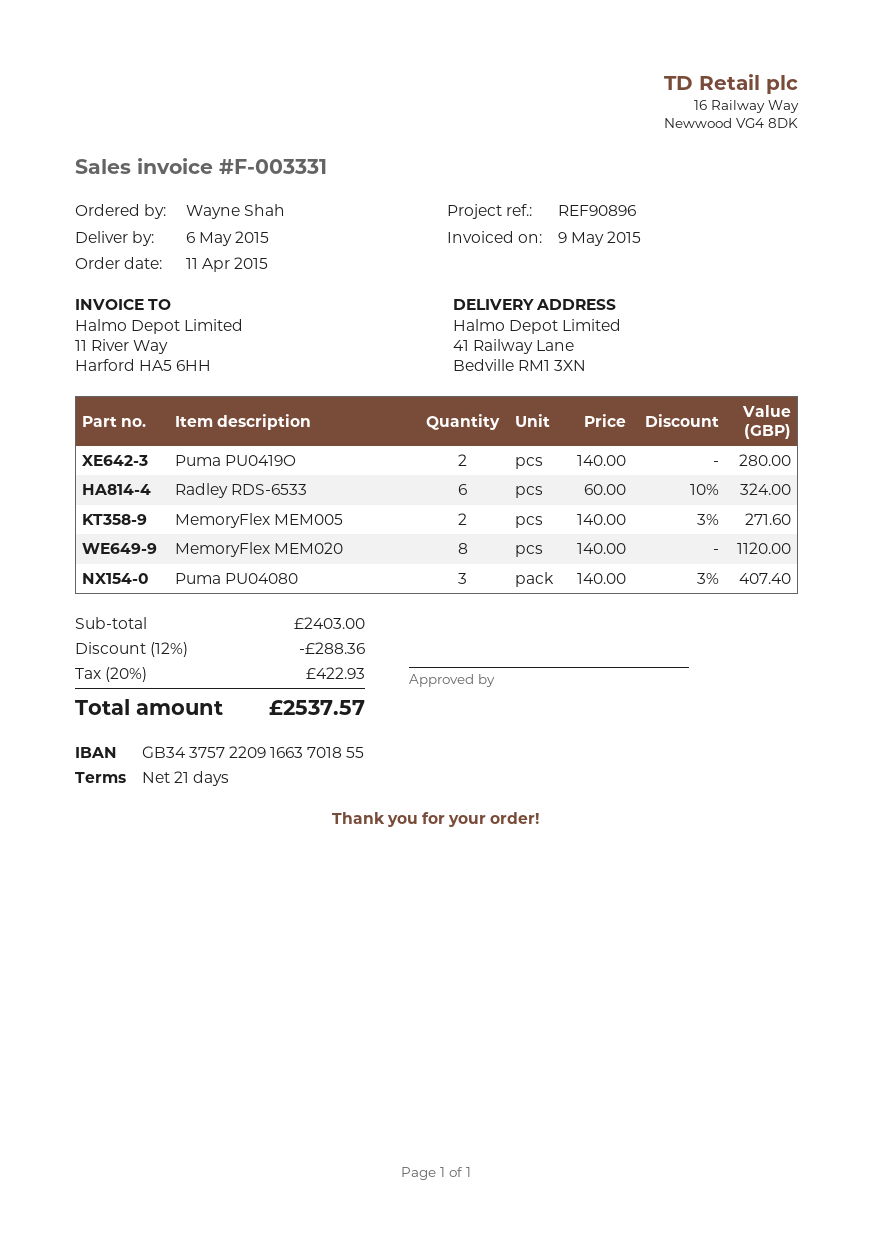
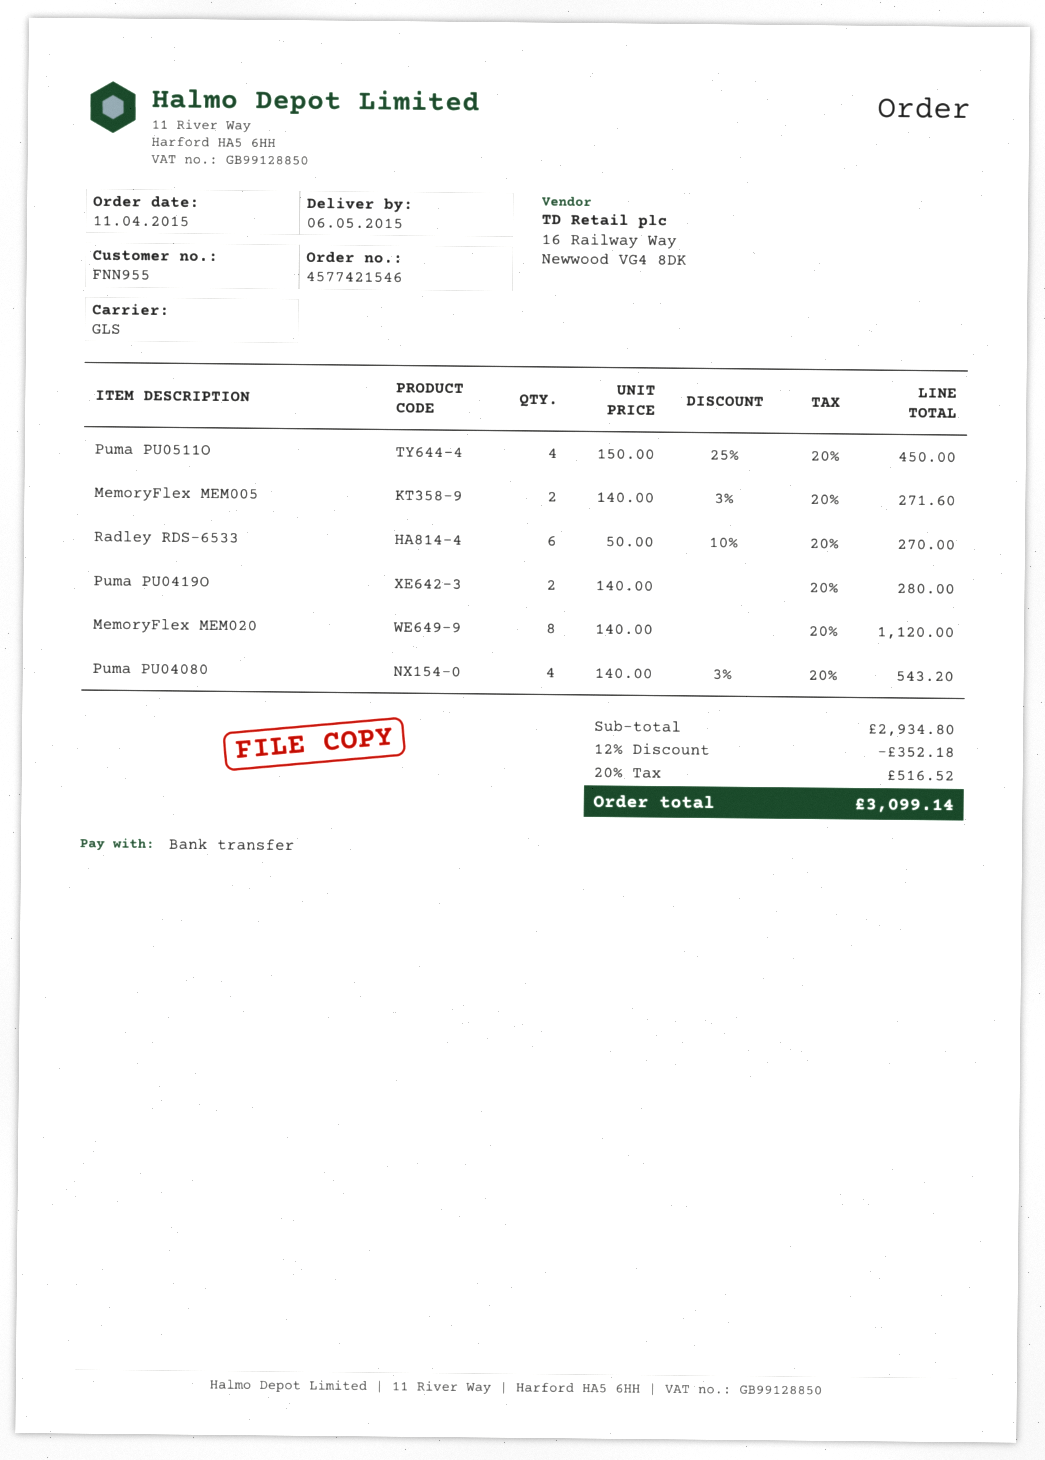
Radley RDS-6533: 6 x 60.00 - 10% = 324.00 -> 6 x 50.00 - 10% = 270.00
Puma PU04080: 3 x 140.00 - 3% = 407.40 -> 4 x 140.00 - 3% = 543.20
Puma PU0511O: none -> 4 x 150.00 - 25% = 450.00
subtotal: 2403.00 -> 2934.80
discount: 12% = 288.36 -> 12% = 352.18
tax: 20% = 422.93 -> 20% = 516.52
total: 2537.57 -> 3099.14

